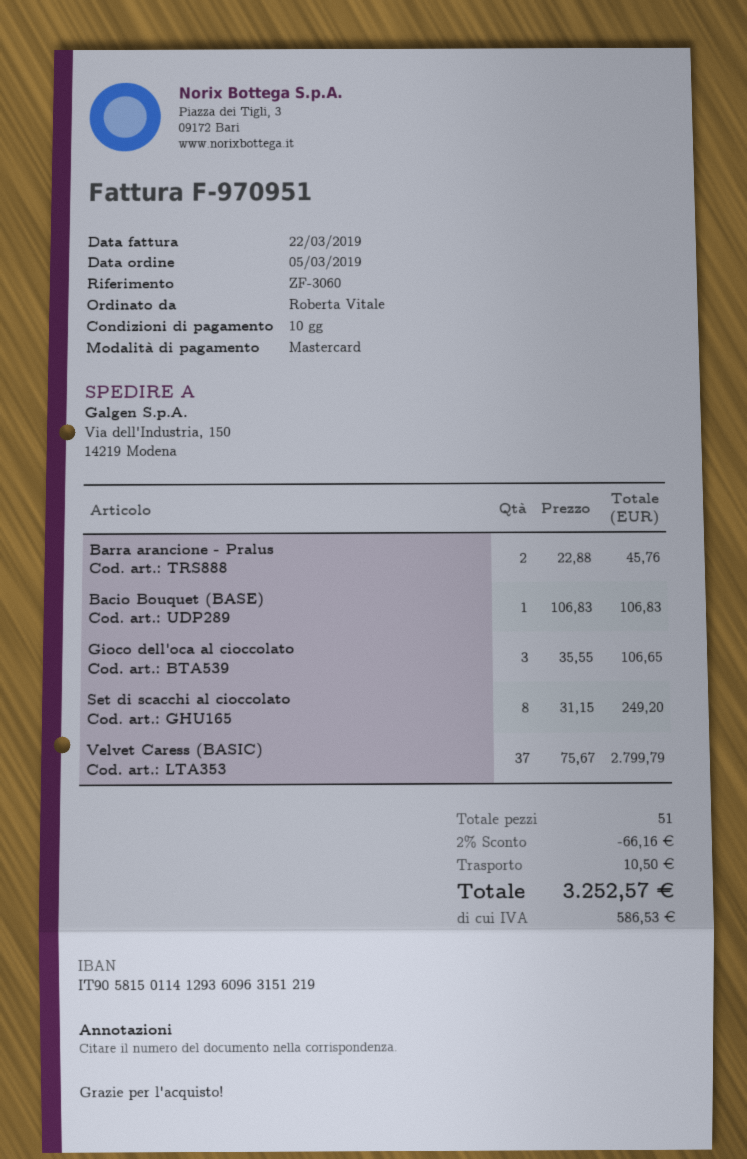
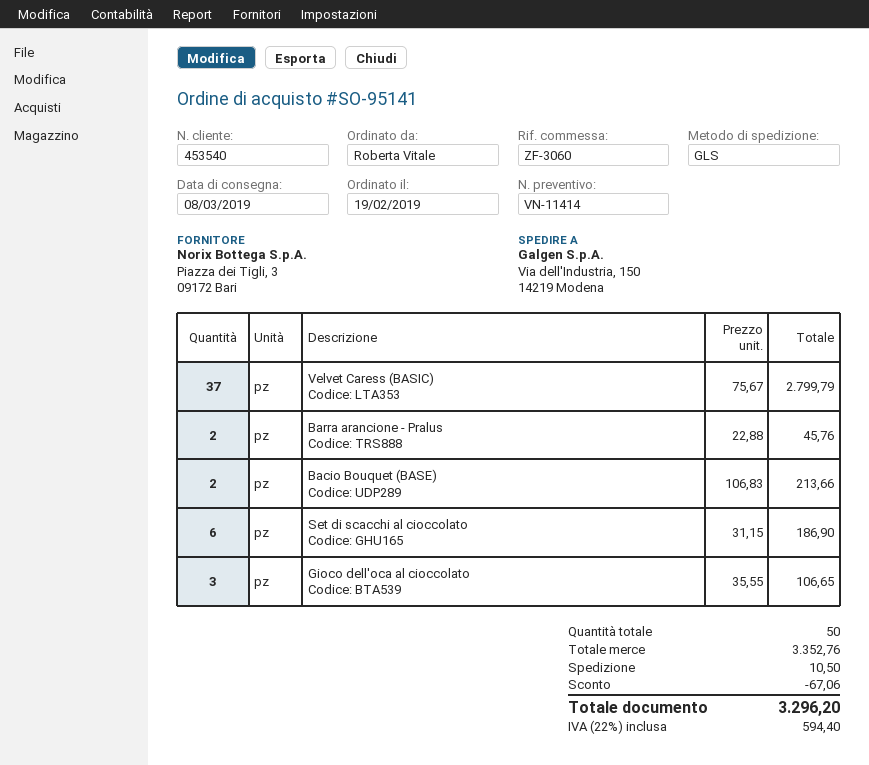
order date: 2019-03-05 -> 2019-02-19
Bacio Bouquet (BASE): 1 x 106.83 = 106.83 -> 2 x 106.83 = 213.66
Set di scacchi al cioccolato: 8 x 31.15 = 249.20 -> 6 x 31.15 = 186.90
total quantity: 51 -> 50
discount: 66.16 -> 67.06
tax: 586.53 -> 594.40
total: 3252.57 -> 3296.20

